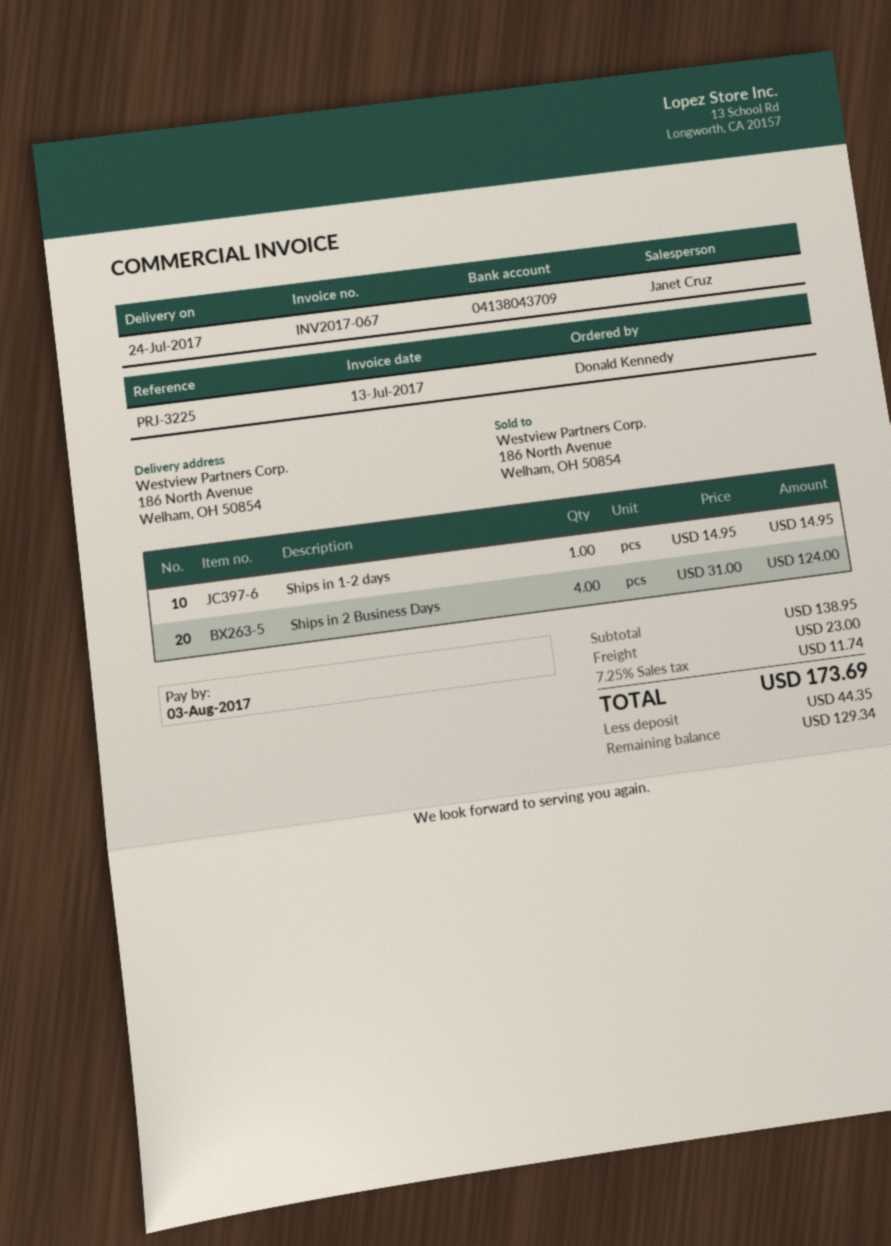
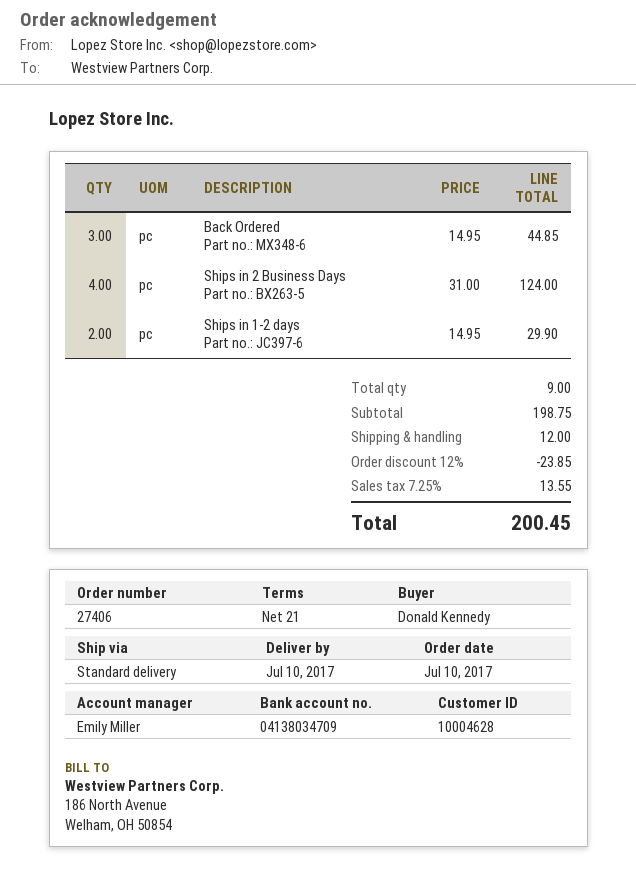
delivery date: 2017-07-24 -> 2017-07-10
sales rep: Janet Cruz -> Emily Miller
bank account: 04138043709 -> 04138034709
Ships in 1-2 days: 1 x 14.95 = 14.95 -> 2 x 14.95 = 29.90
Back Ordered: none -> 3 x 14.95 = 44.85
subtotal: 138.95 -> 198.75
discount: none -> 12% = 23.85
shipping: 23.00 -> 12.00
tax: 7.25% = 11.74 -> 7.25% = 13.55
total: 173.69 -> 200.45

